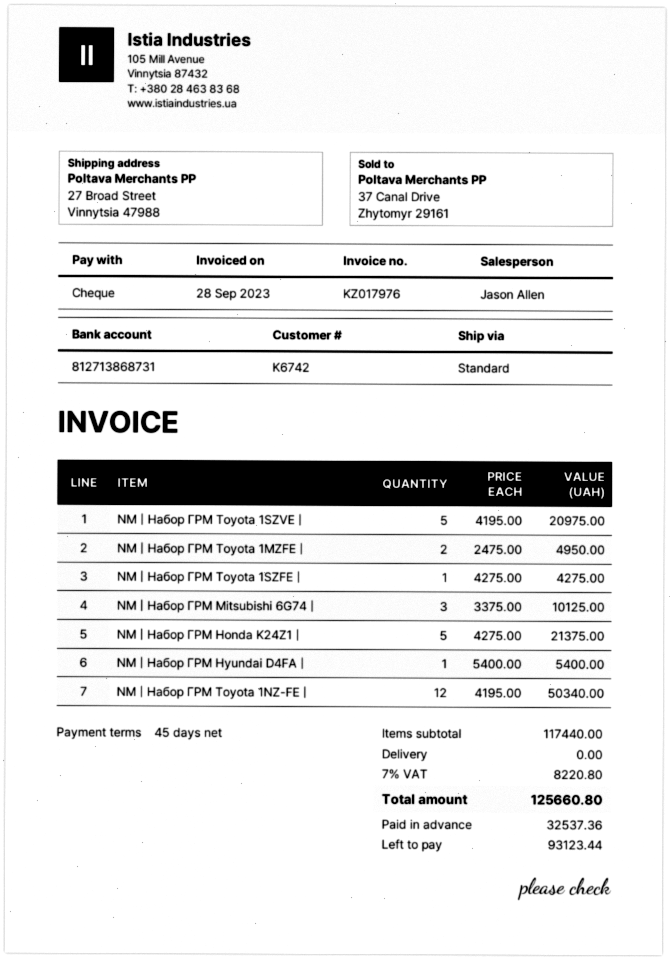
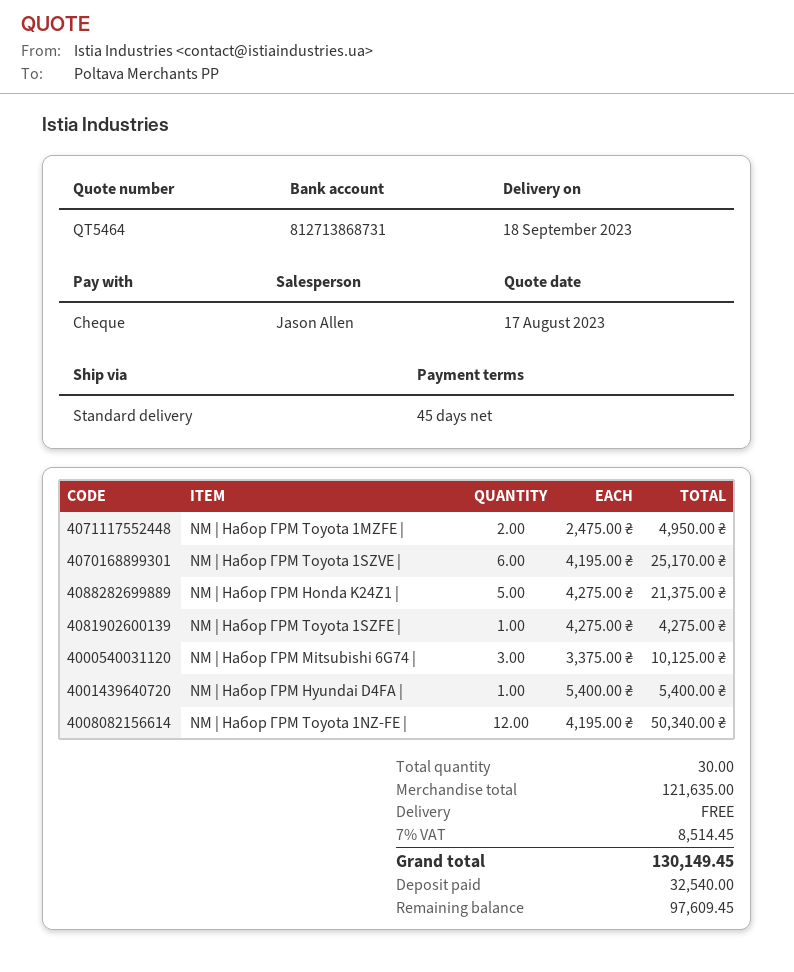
NM | Набор ГРМ Toyota 1SZVE |: 5 x 4195.00 = 20975.00 -> 6 x 4195.00 = 25170.00
subtotal: 117440.00 -> 121635.00
tax: 7% = 8220.80 -> 7% = 8514.45
total: 125660.80 -> 130149.45
deposit: 32537.36 -> 32540.00
balance: 93123.44 -> 97609.45

